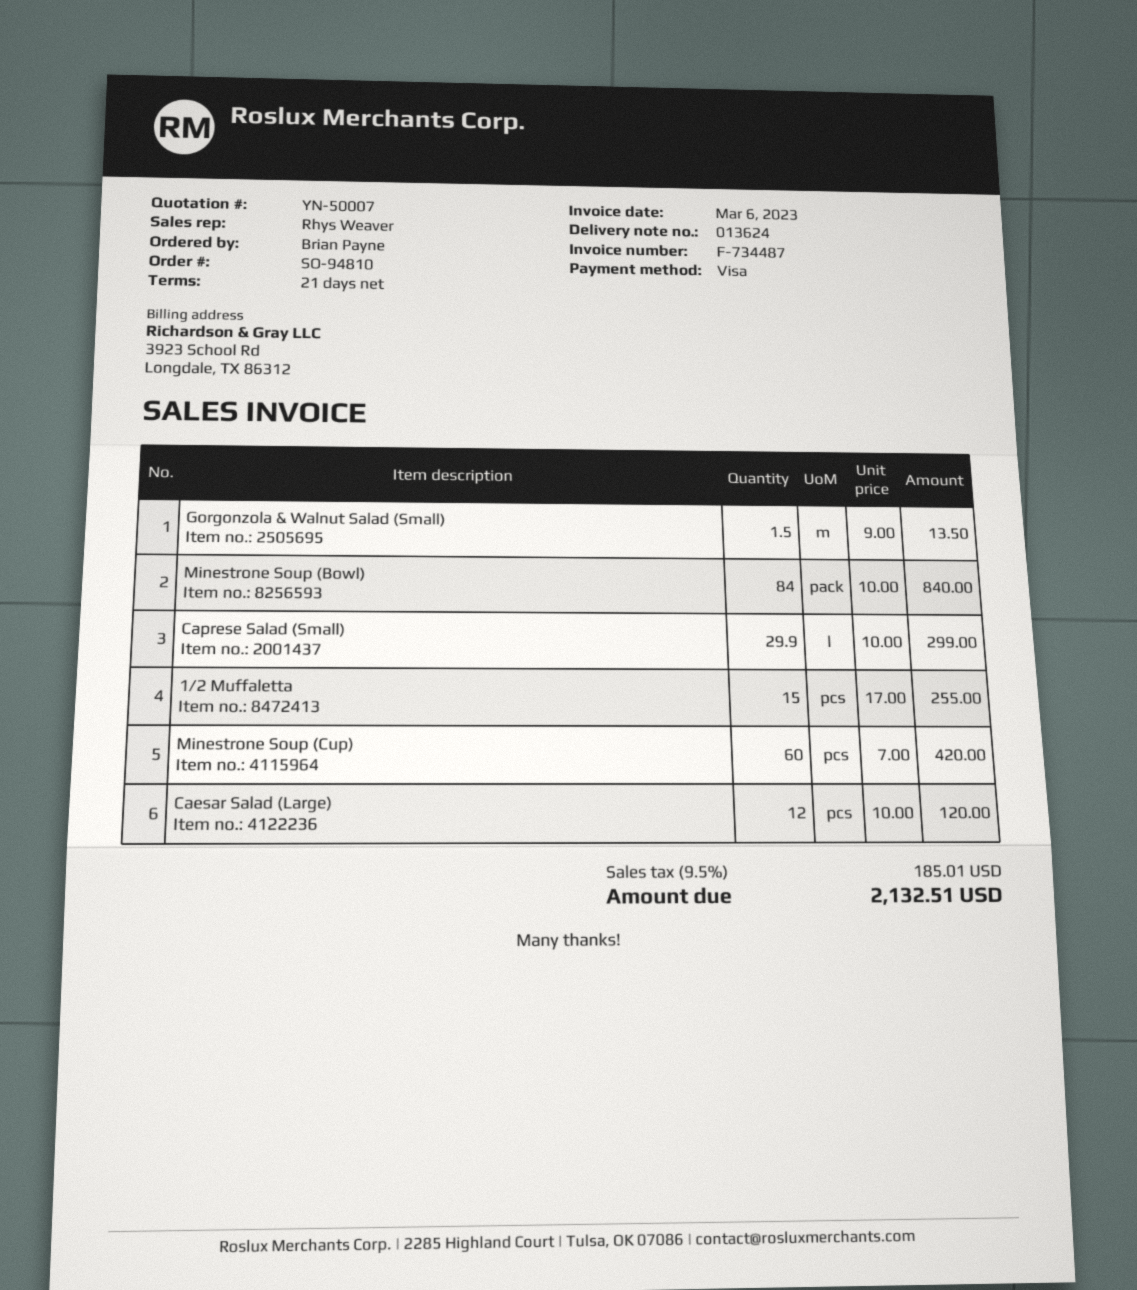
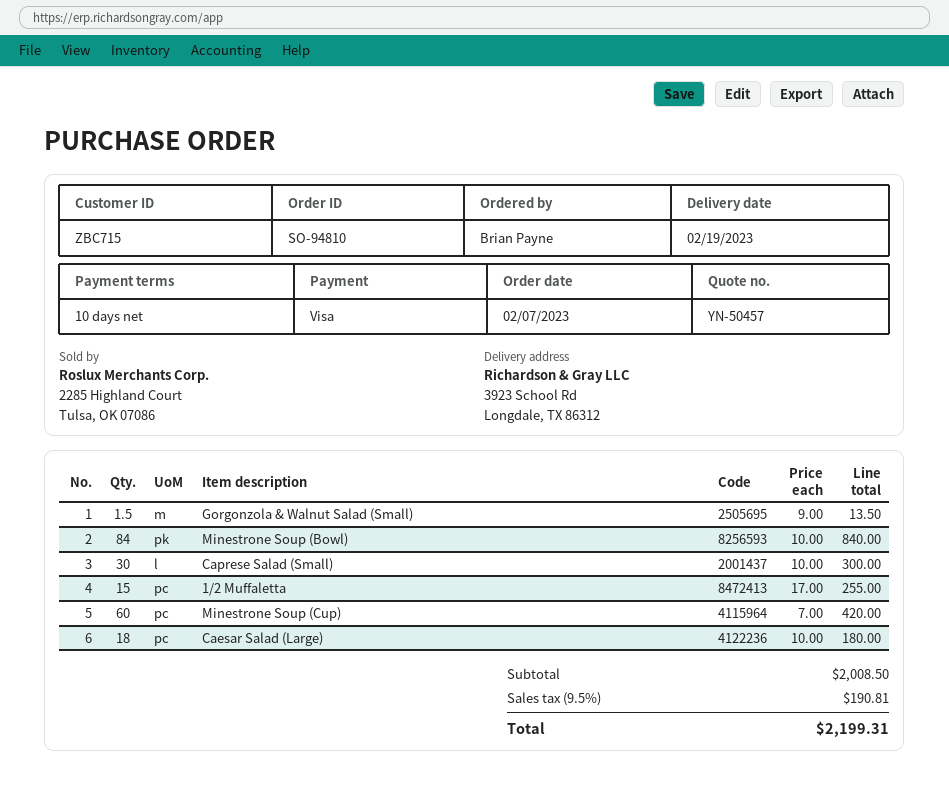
quote number: YN-50007 -> YN-50457
payment terms: 21 days -> 10 days
Caprese Salad (Small): 29.9 x 10.00 = 299.00 -> 30 x 10.00 = 300.00
Caesar Salad (Large): 12 x 10.00 = 120.00 -> 18 x 10.00 = 180.00
tax: 9.5% = 185.01 -> 9.5% = 190.81
total: 2132.51 -> 2199.31

